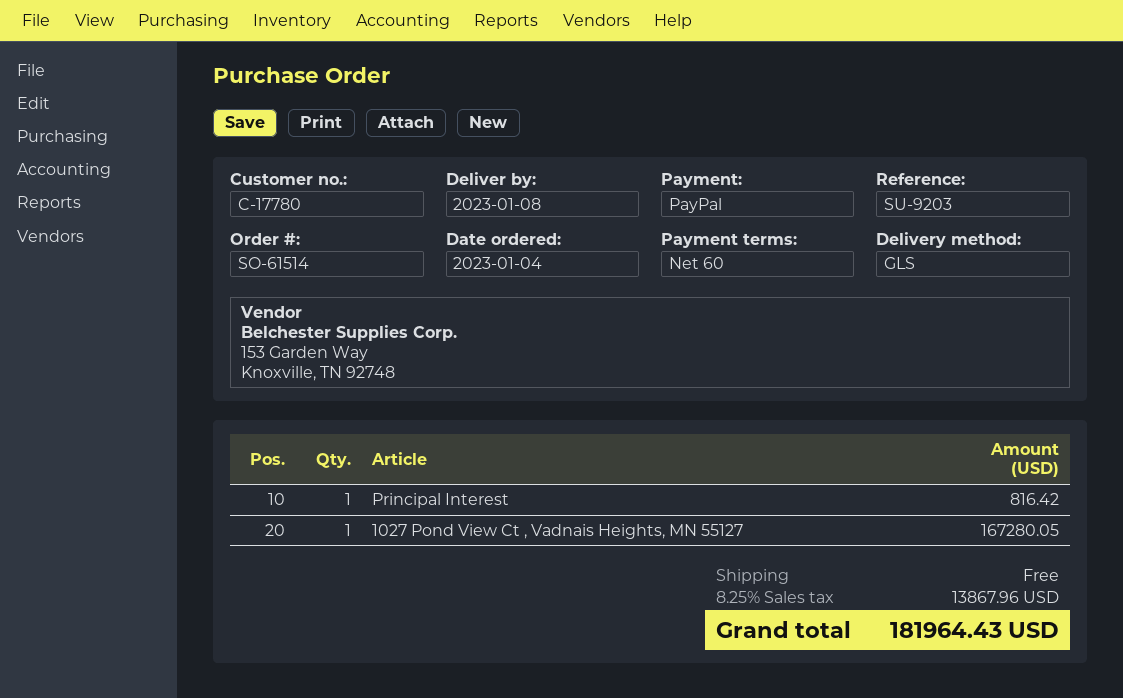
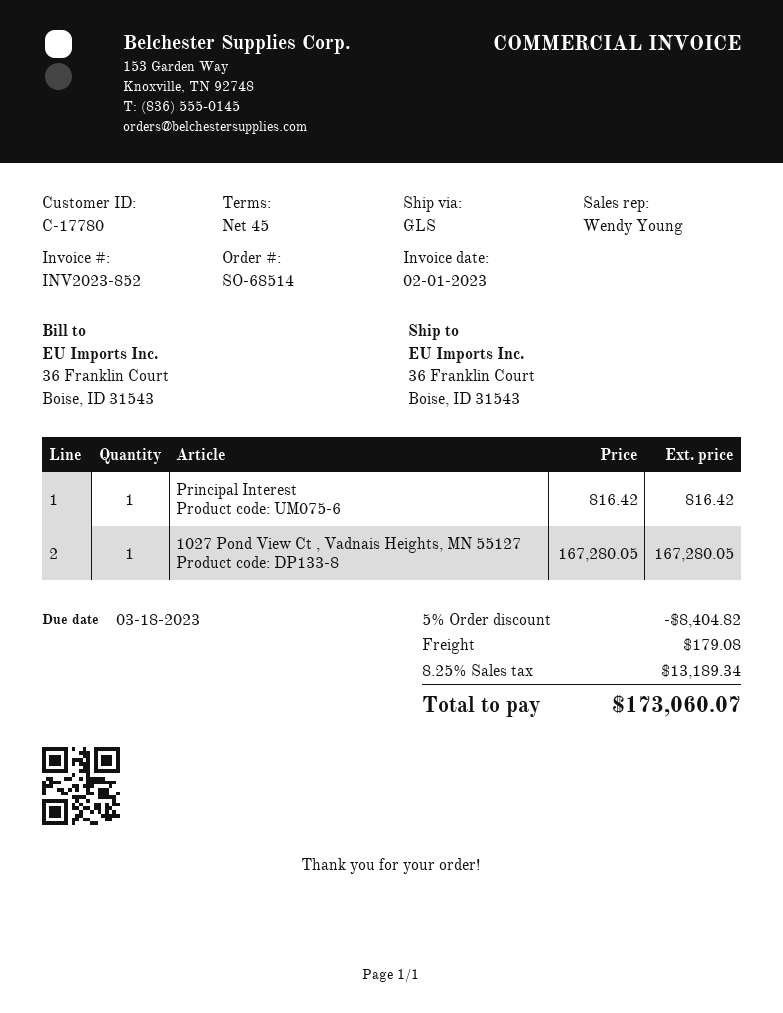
order number: SO-61514 -> SO-68514
payment terms: 60 days -> 45 days
discount: none -> 5% = 8404.82
shipping: 0.00 -> 179.08
tax: 8.25% = 13867.96 -> 8.25% = 13189.34
total: 181964.43 -> 173060.07

